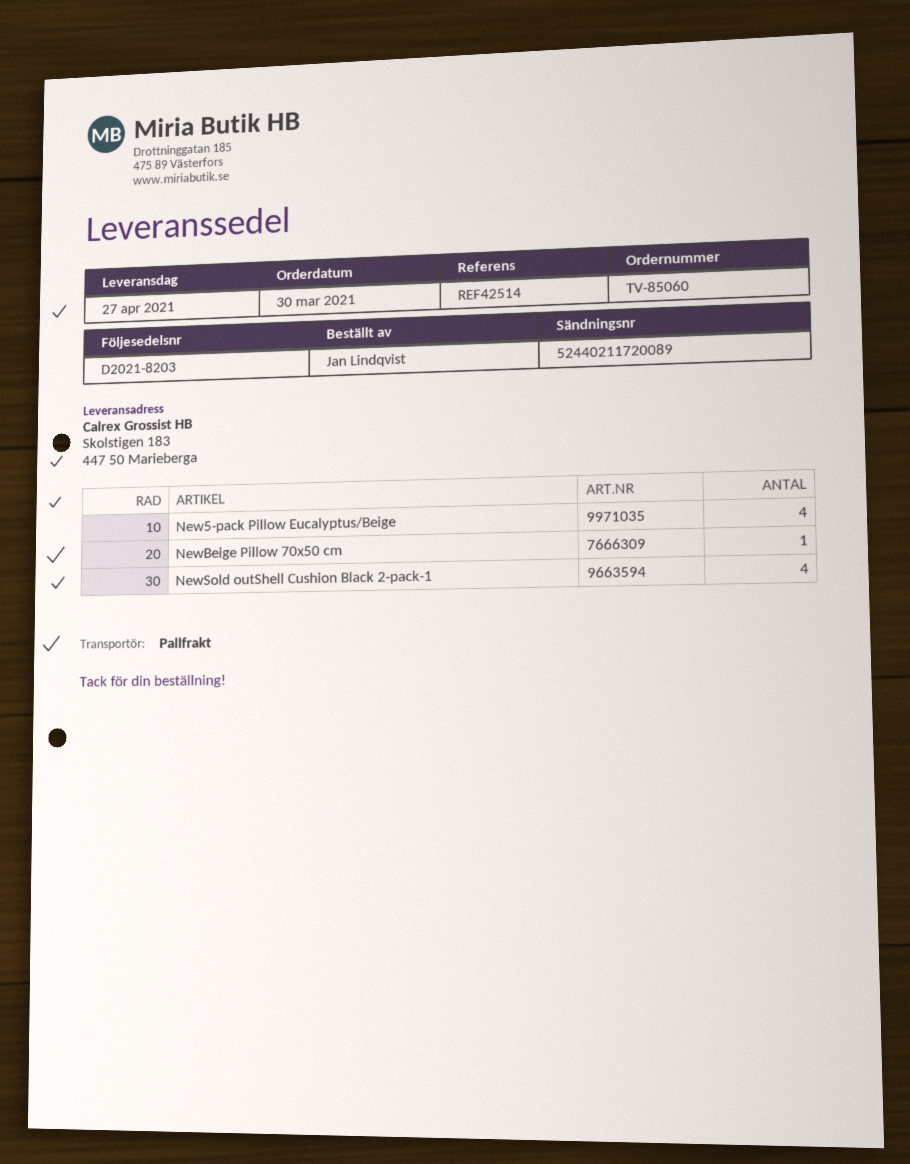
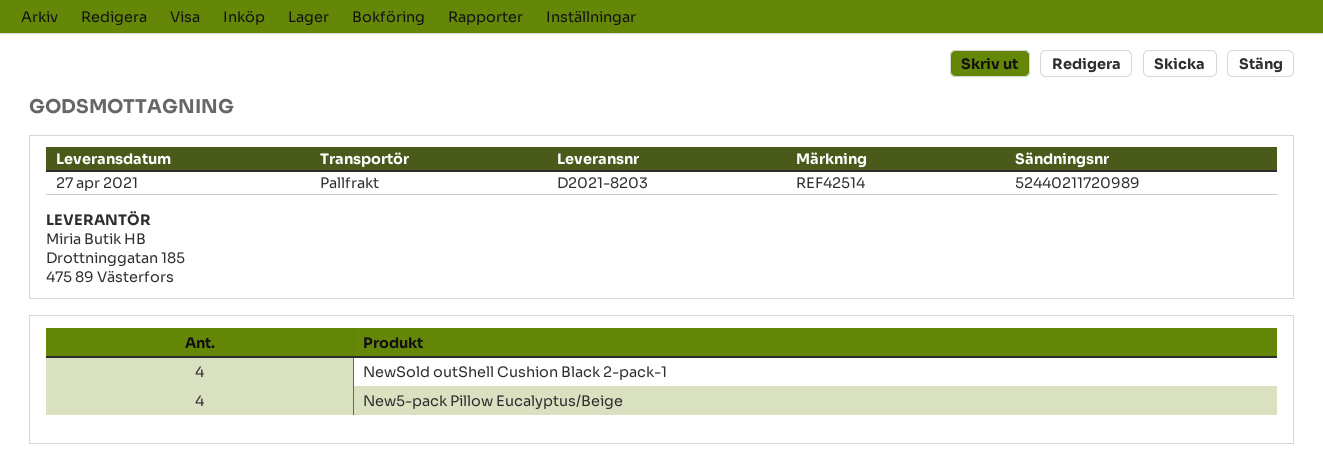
tracking number: 52440211720089 -> 52440211720989
NewBeige Pillow 70x50 cm: 1 -> none

